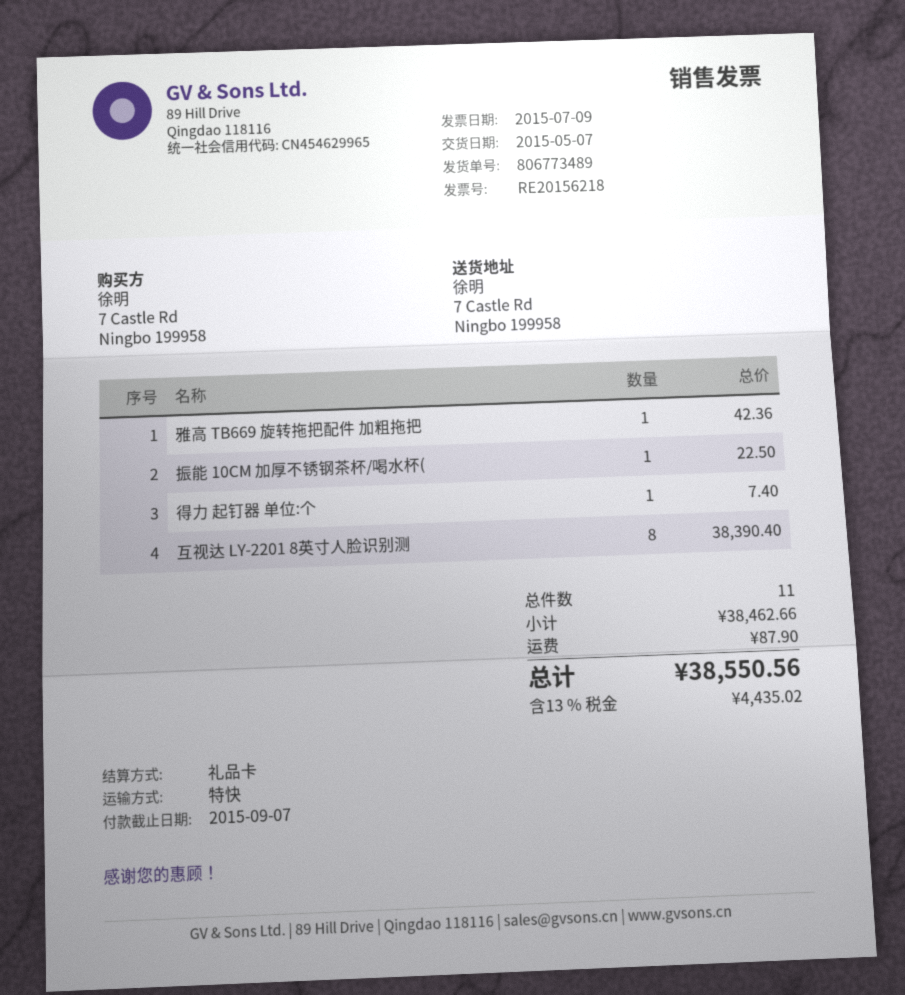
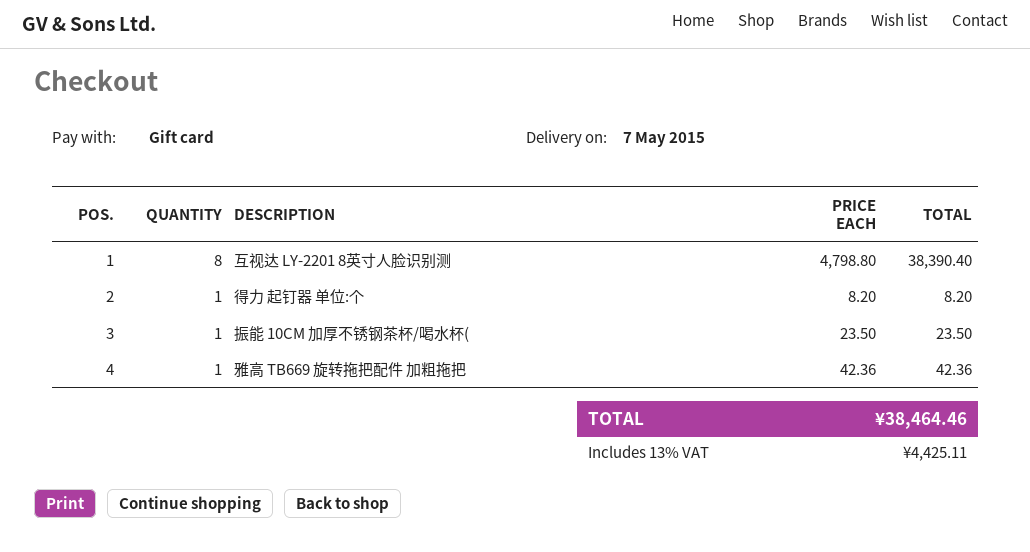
振能 10CM 加厚不锈钢茶杯/喝水杯(: 1 for 22.50 -> 1 for 23.50
得力 起钉器 单位:个: 1 for 7.40 -> 1 for 8.20
shipping: 87.90 -> none
tax: 13% = 4435.02 -> 13% = 4425.11
total: 38550.56 -> 38464.46

